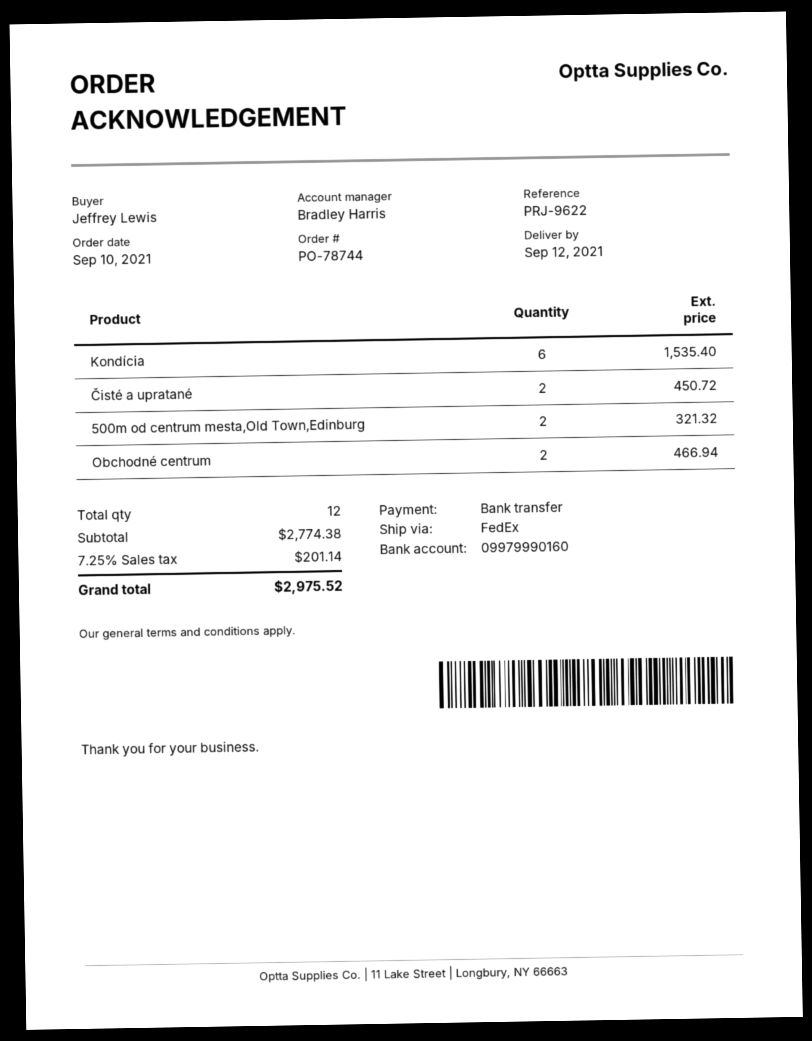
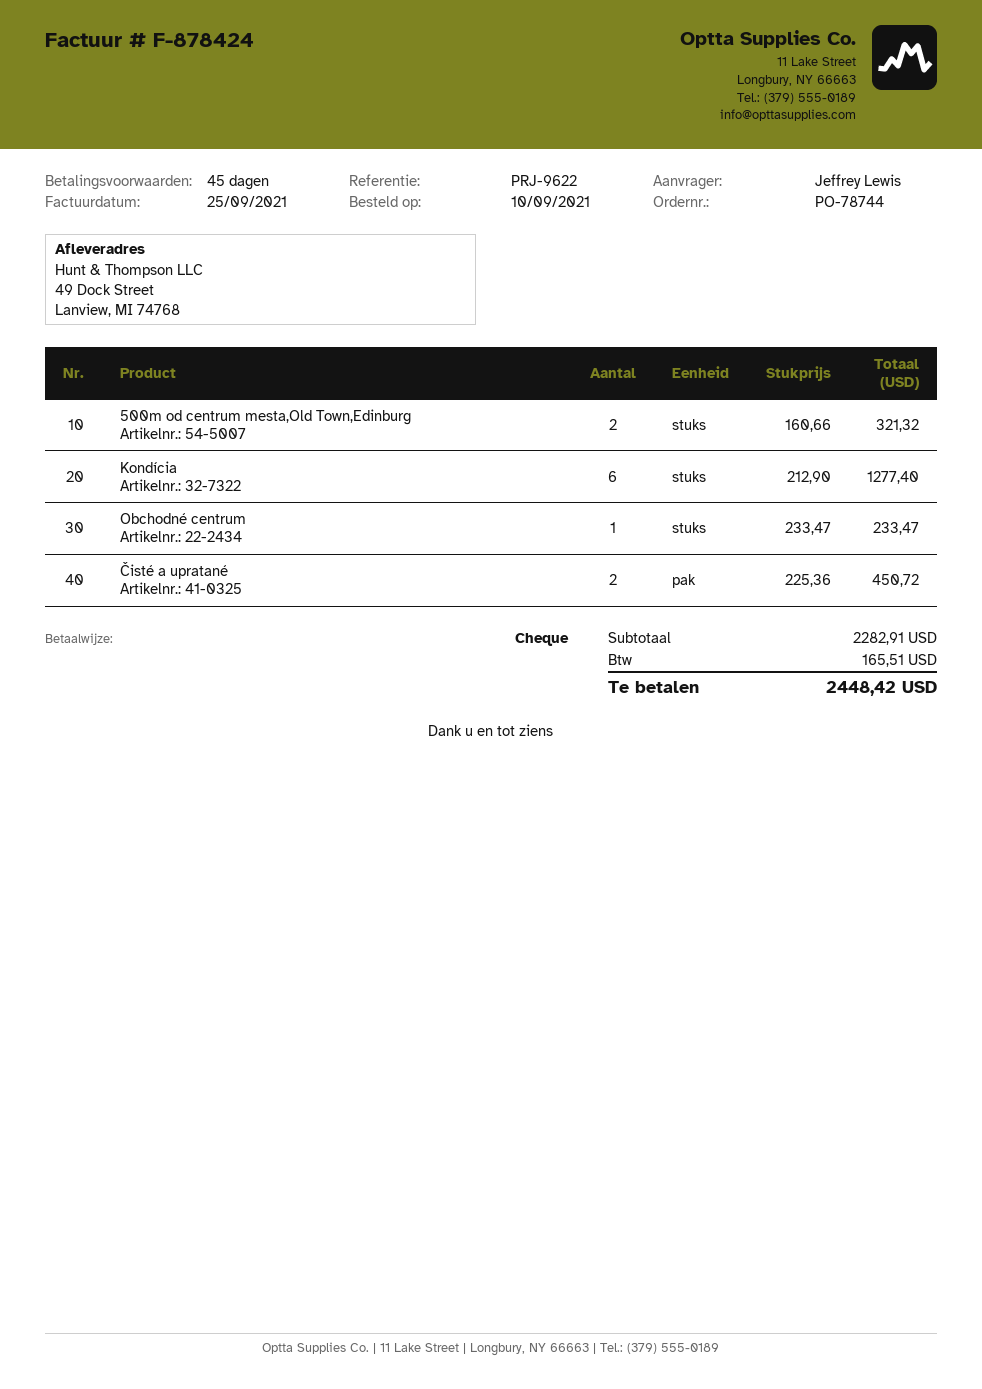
payment method: bank transfer -> cheque
Kondícia: 6 for 1535.40 -> 6 for 1277.40
Obchodné centrum: 2 for 466.94 -> 1 for 233.47
subtotal: 2774.38 -> 2282.91
tax: 201.14 -> 165.51
total: 2975.52 -> 2448.42

